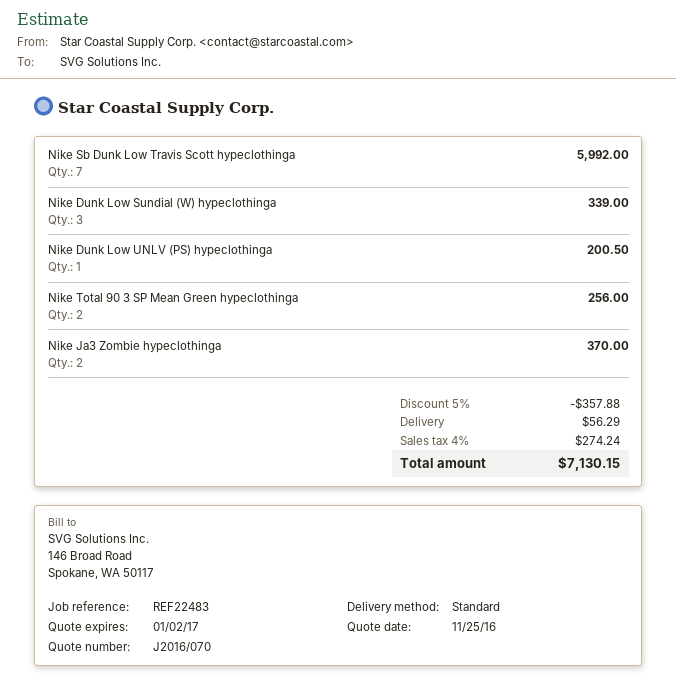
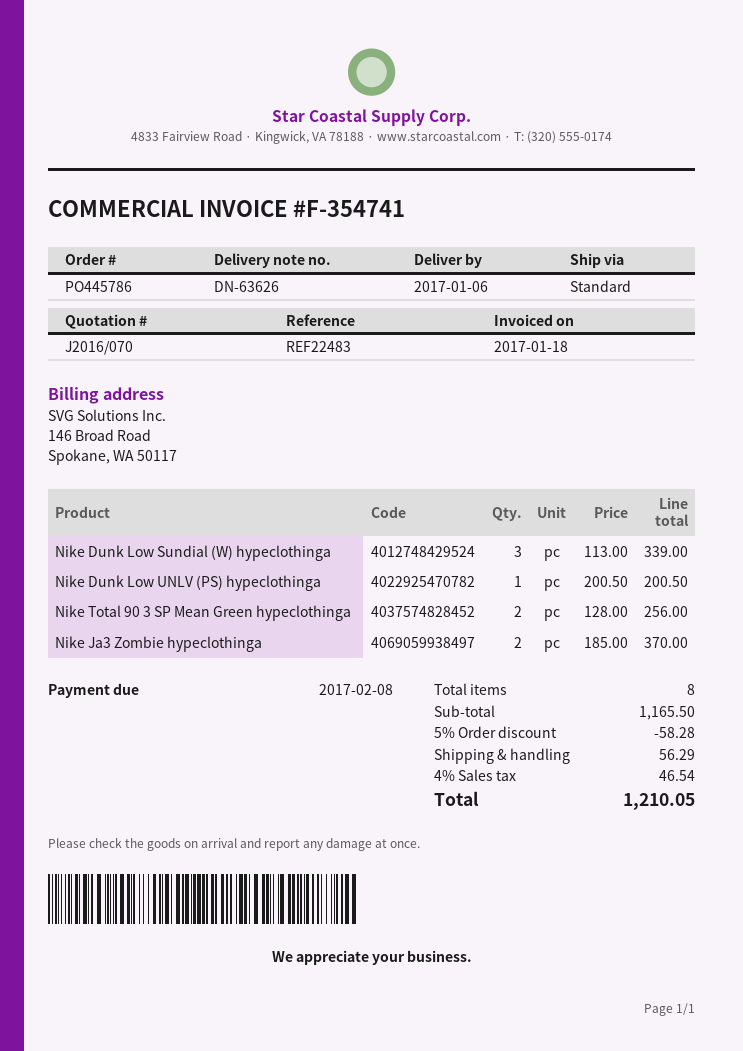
Nike Sb Dunk Low Travis Scott hypeclothinga: 7 for 5992.00 -> none
discount: 5% = 357.88 -> 5% = 58.28
tax: 4% = 274.24 -> 4% = 46.54
total: 7130.15 -> 1210.05

